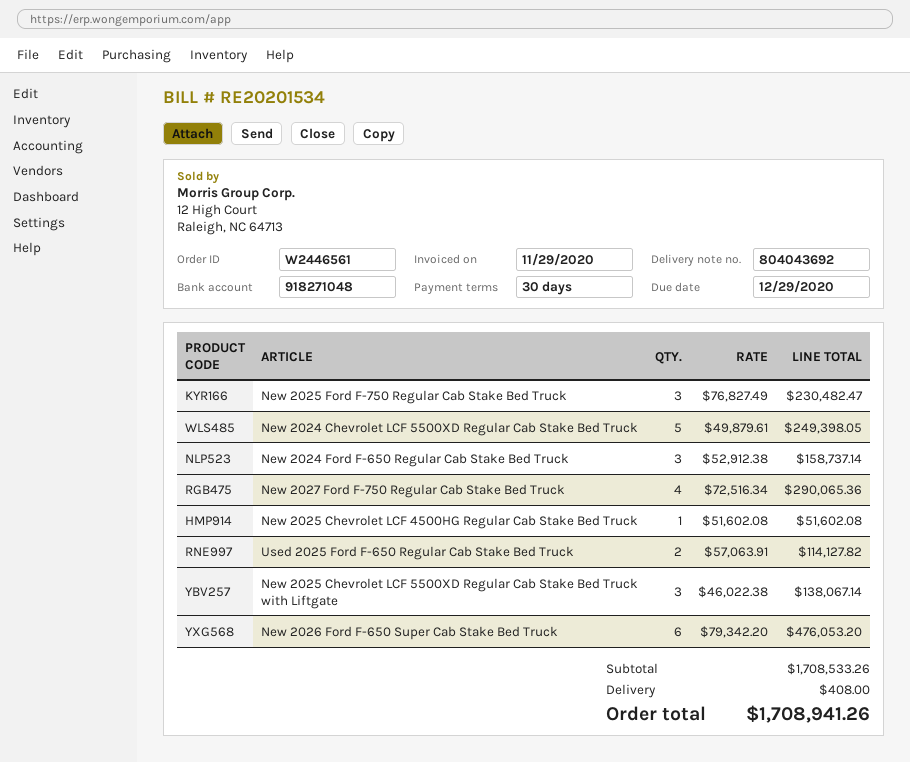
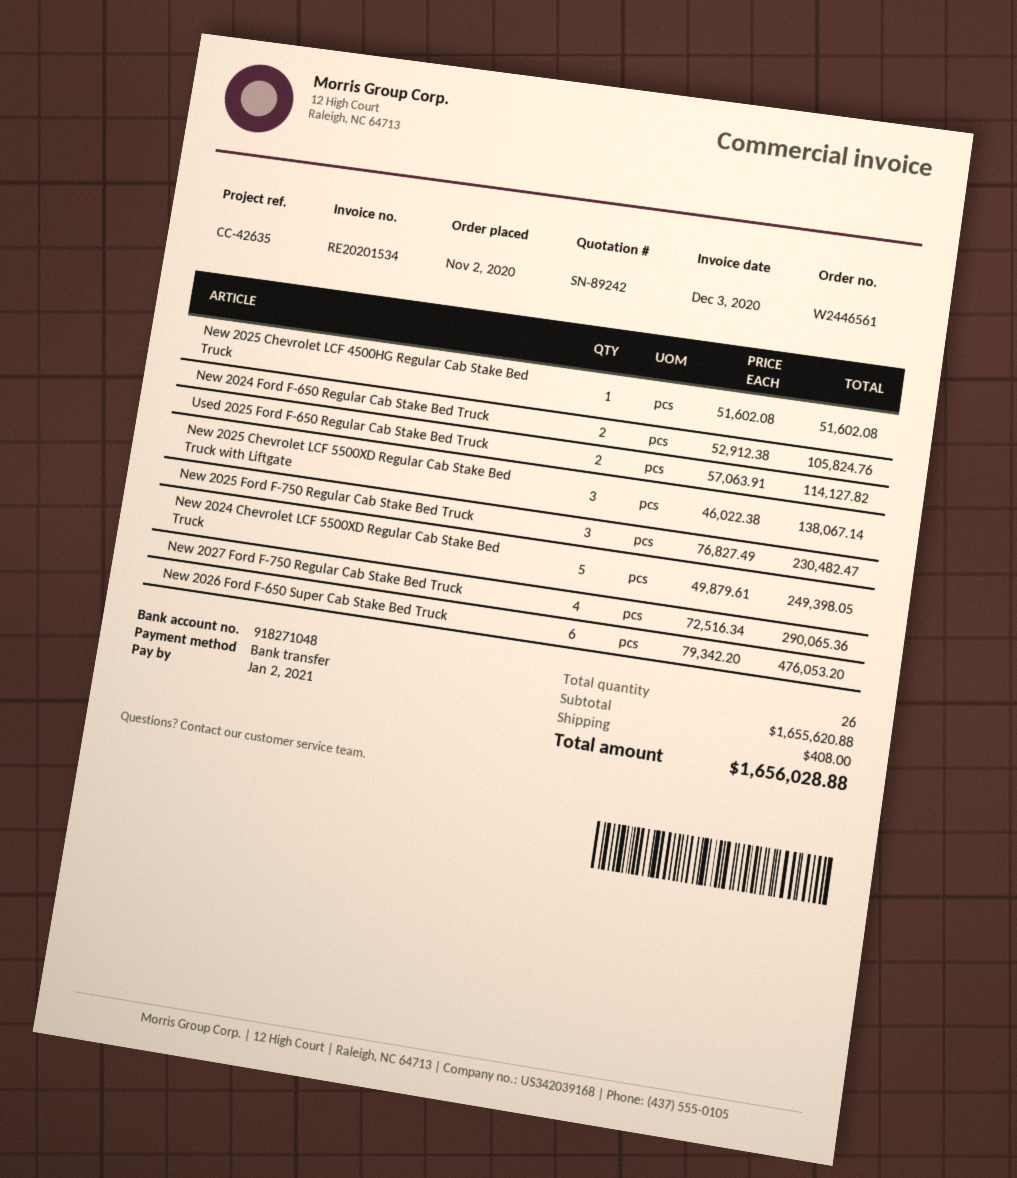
invoice date: 2020-11-29 -> 2020-12-03
due date: 2020-12-29 -> 2021-01-02
New 2024 Ford F-650 Regular Cab Stake Bed Truck: 3 x 52912.38 = 158737.14 -> 2 x 52912.38 = 105824.76
subtotal: 1708533.26 -> 1655620.88
total: 1708941.26 -> 1656028.88

